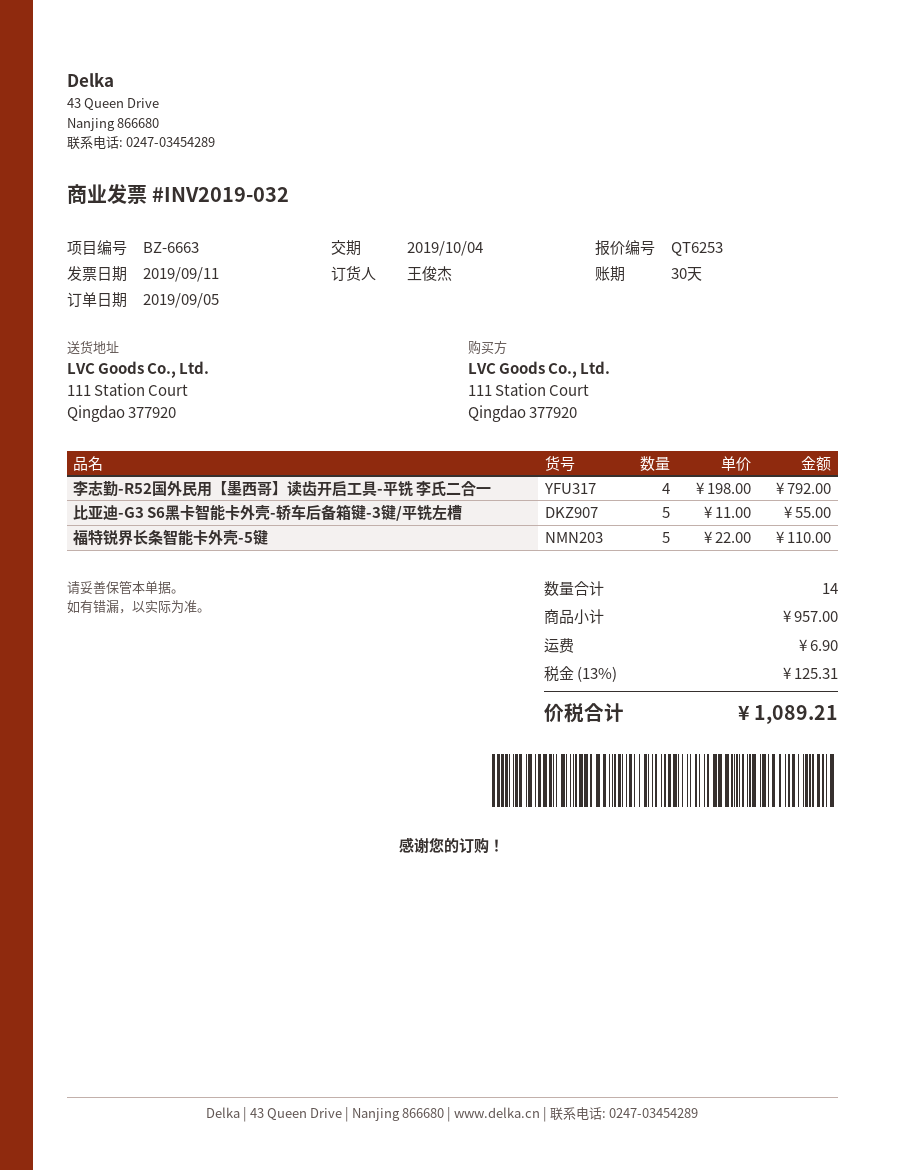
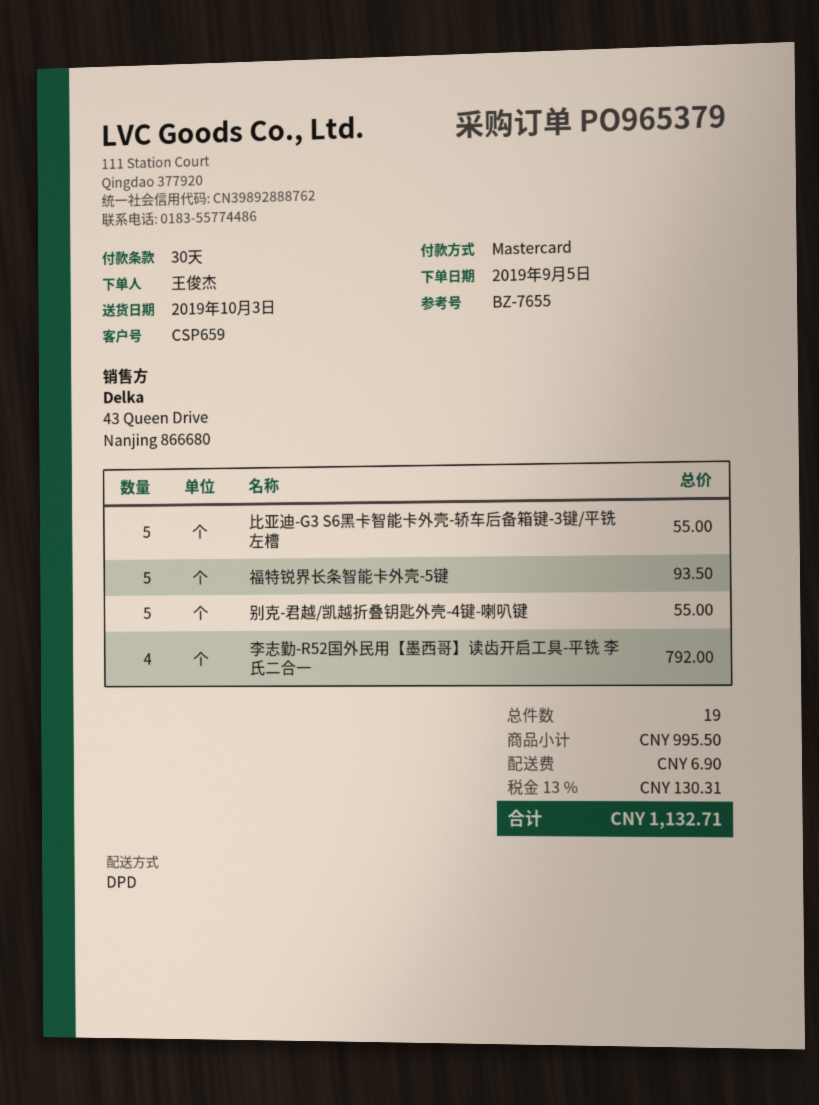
delivery date: 2019-10-04 -> 2019-10-03
reference: BZ-6663 -> BZ-7655
福特锐界长条智能卡外壳-5键: 5 for 110.00 -> 5 for 93.50
别克-君越/凯越折叠钥匙外壳-4键-喇叭键: none -> 5 for 55.00
total quantity: 14 -> 19
subtotal: 957.00 -> 995.50
tax: 13% = 125.31 -> 13% = 130.31
total: 1089.21 -> 1132.71

